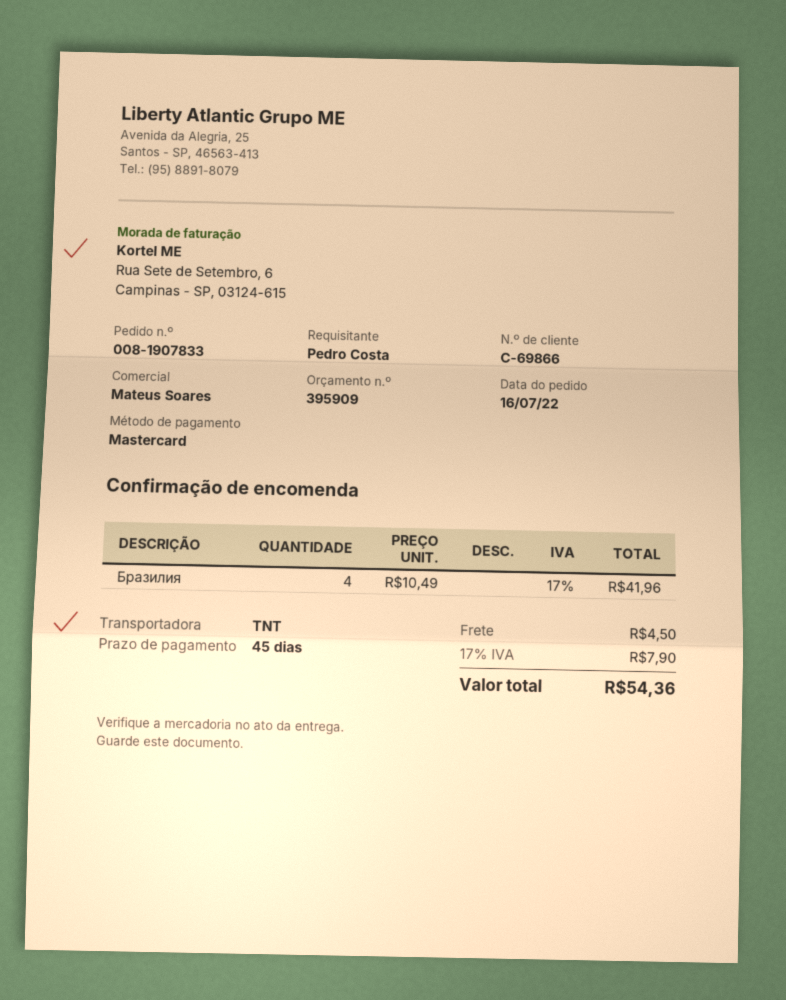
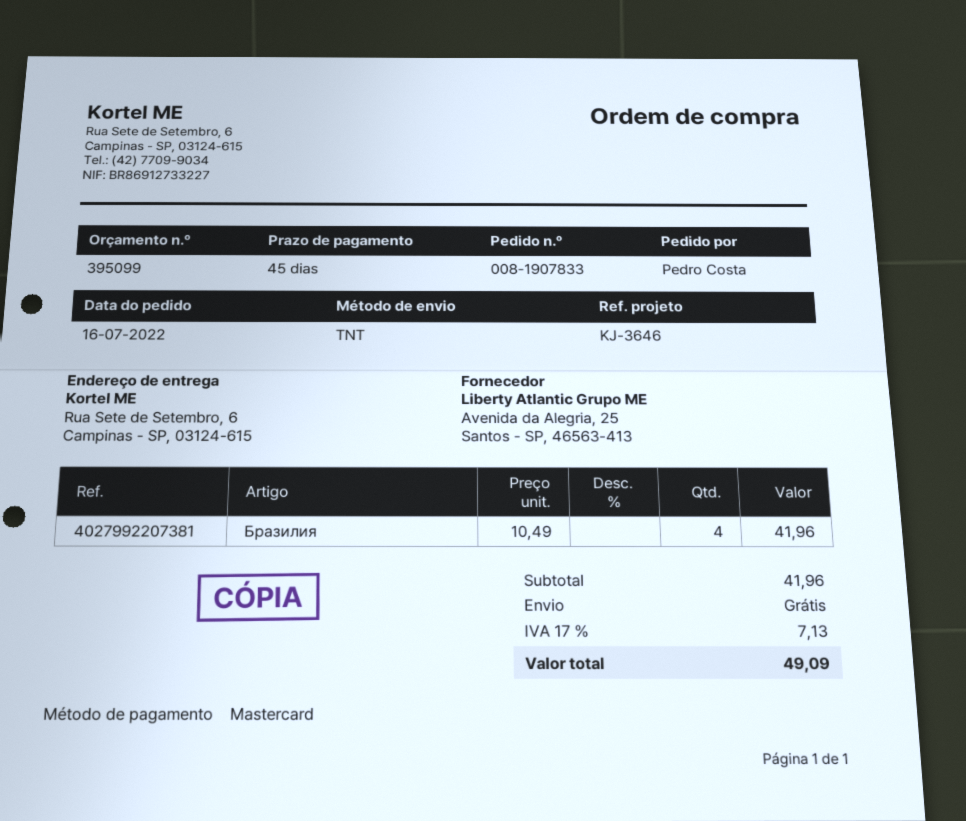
quote number: 395909 -> 395099
shipping: 4.50 -> 0.00
tax: 17% = 7.90 -> 17% = 7.13
total: 54.36 -> 49.09

